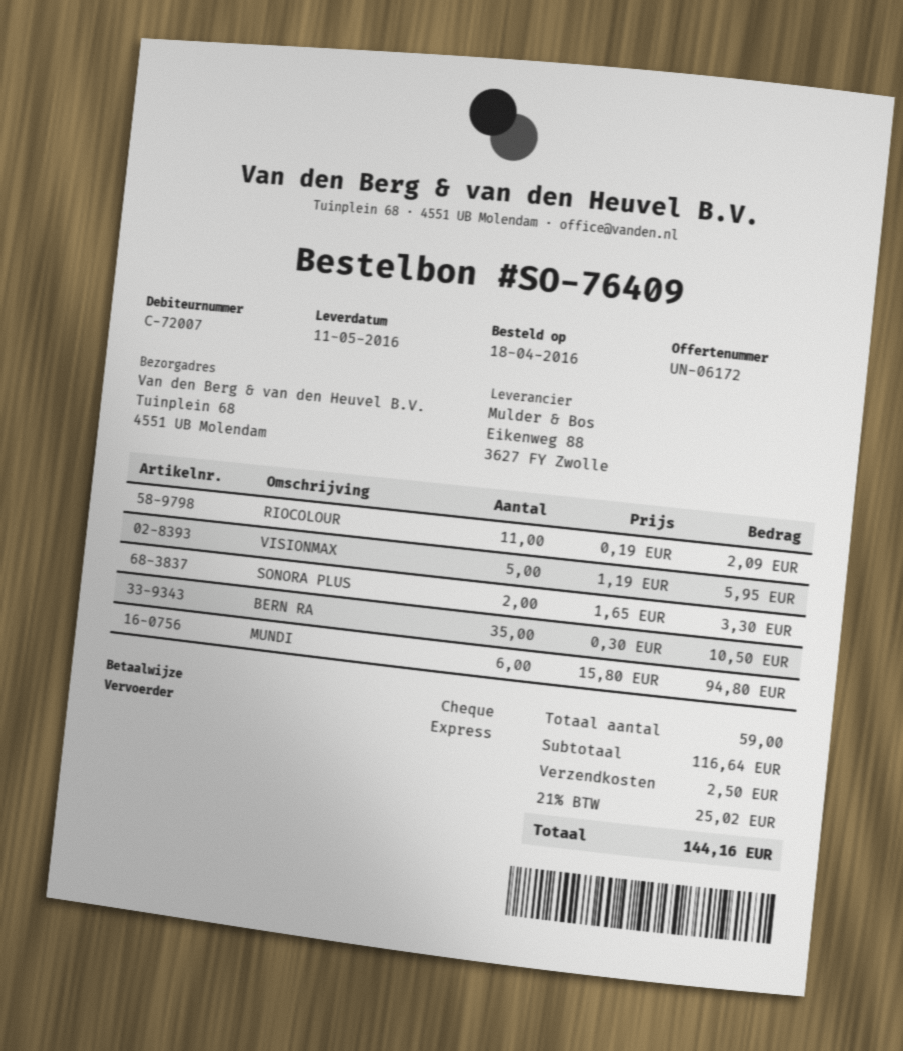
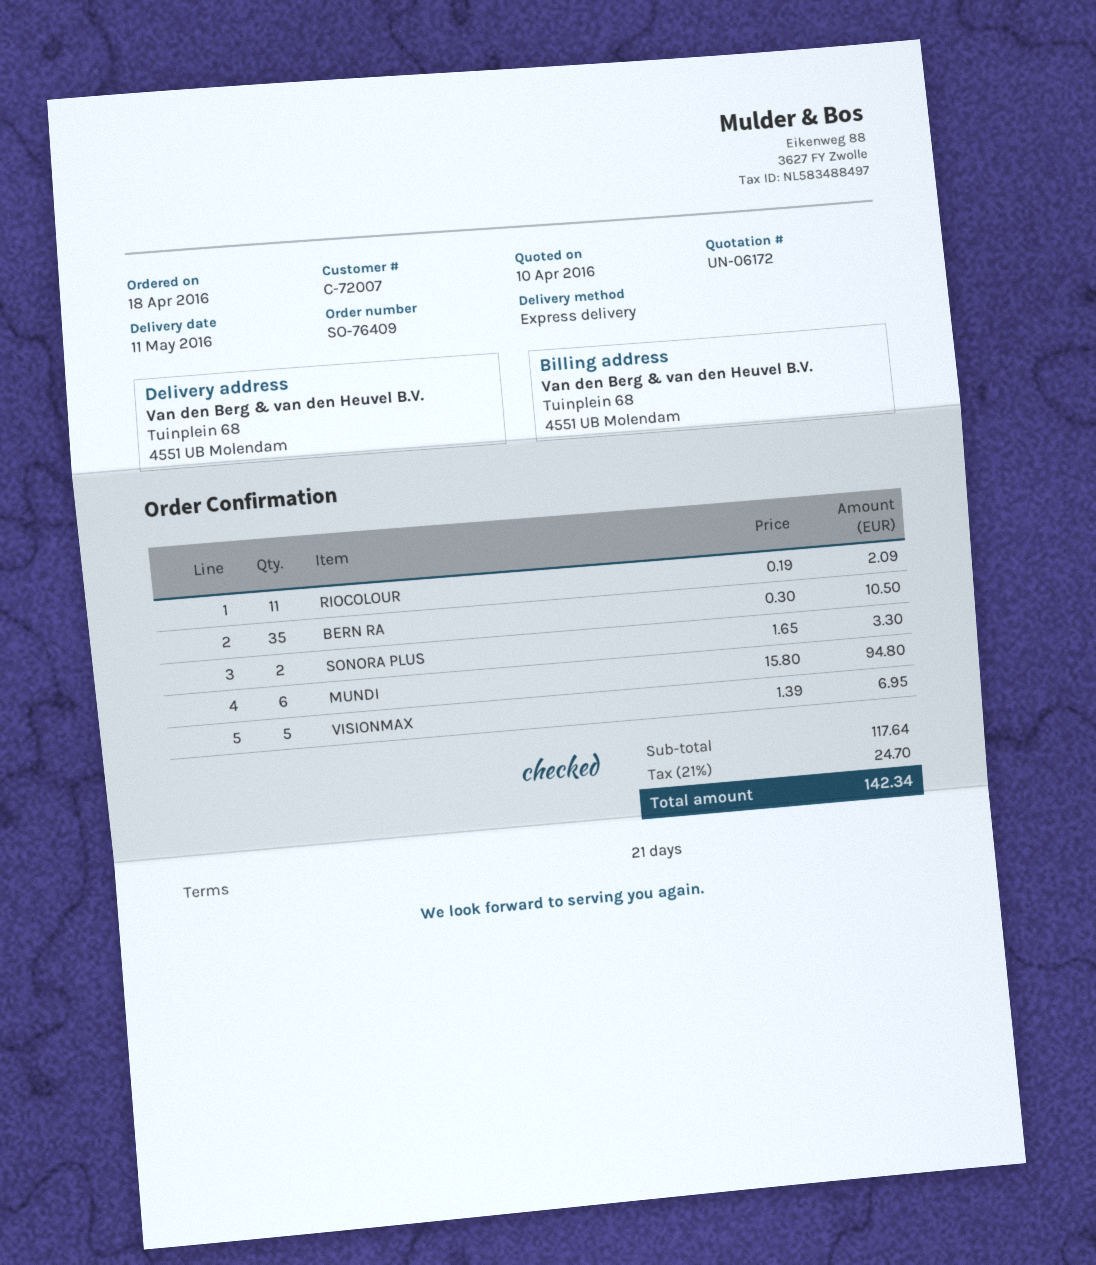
VISIONMAX: 5 x 1.19 = 5.95 -> 5 x 1.39 = 6.95
subtotal: 116.64 -> 117.64
shipping: 2.50 -> none
tax: 21% = 25.02 -> 21% = 24.70
total: 144.16 -> 142.34

